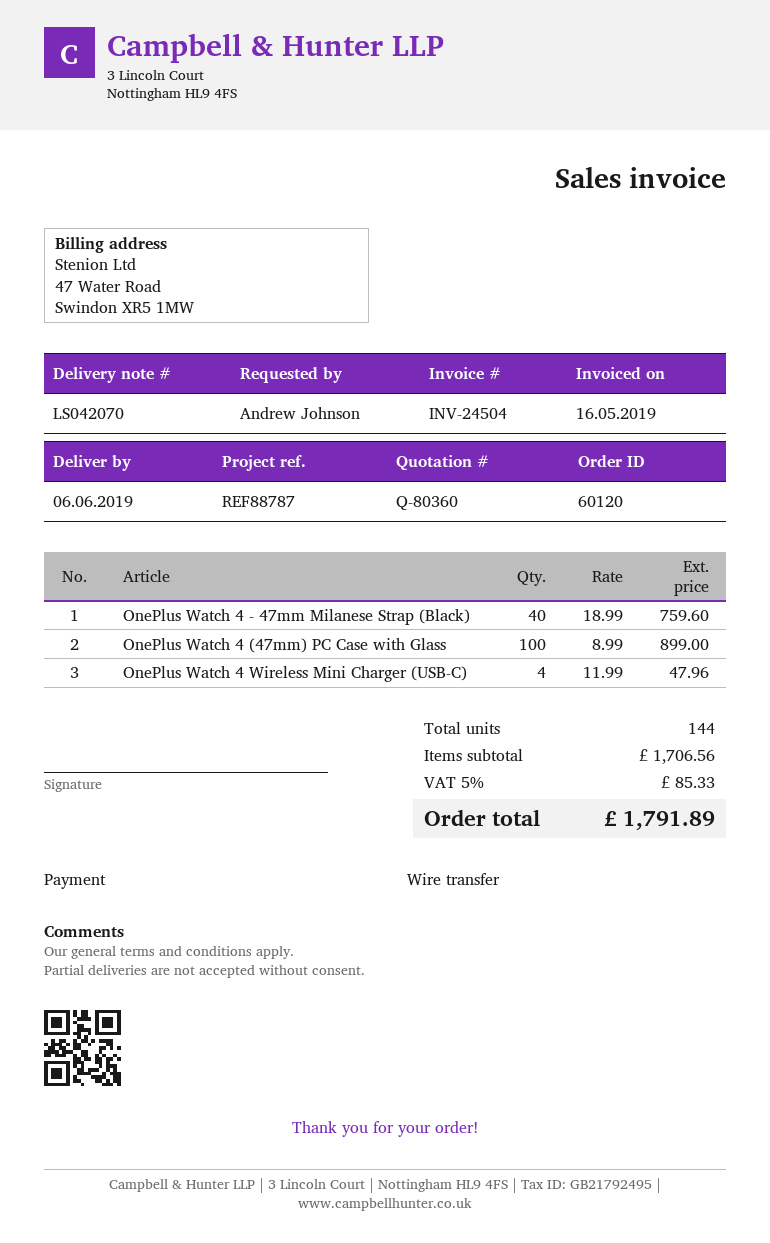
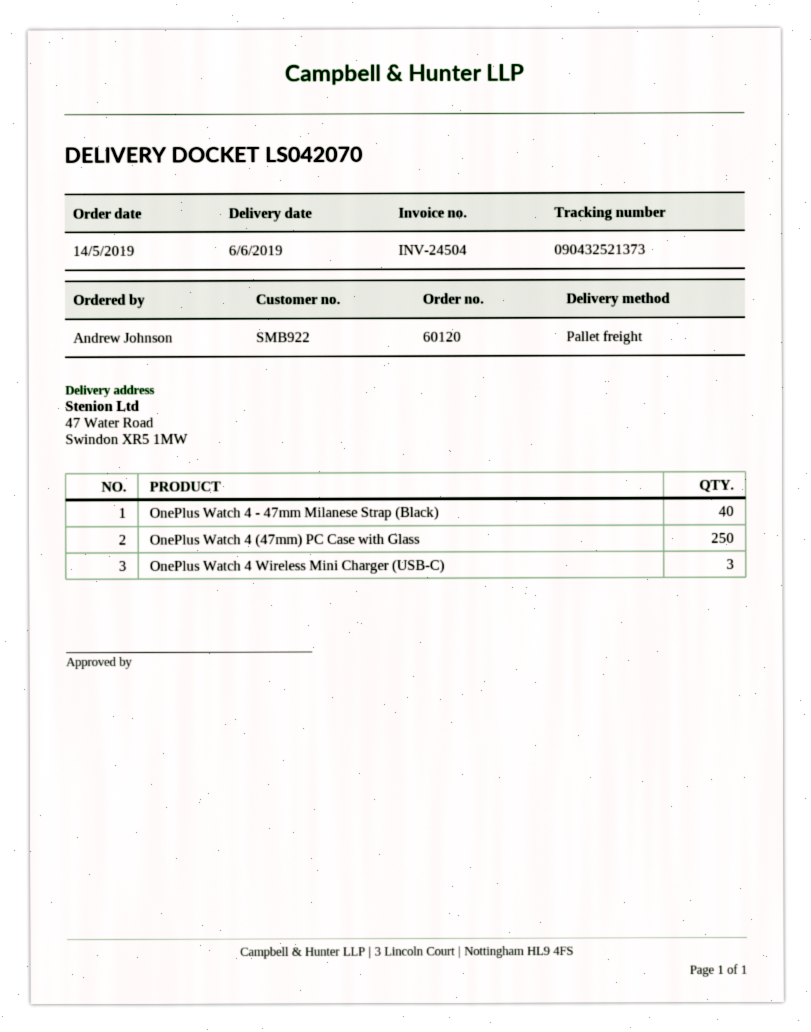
OnePlus Watch 4 (47mm) PC Case with Glass: 100 -> 250
OnePlus Watch 4 Wireless Mini Charger (USB-C): 4 -> 3

